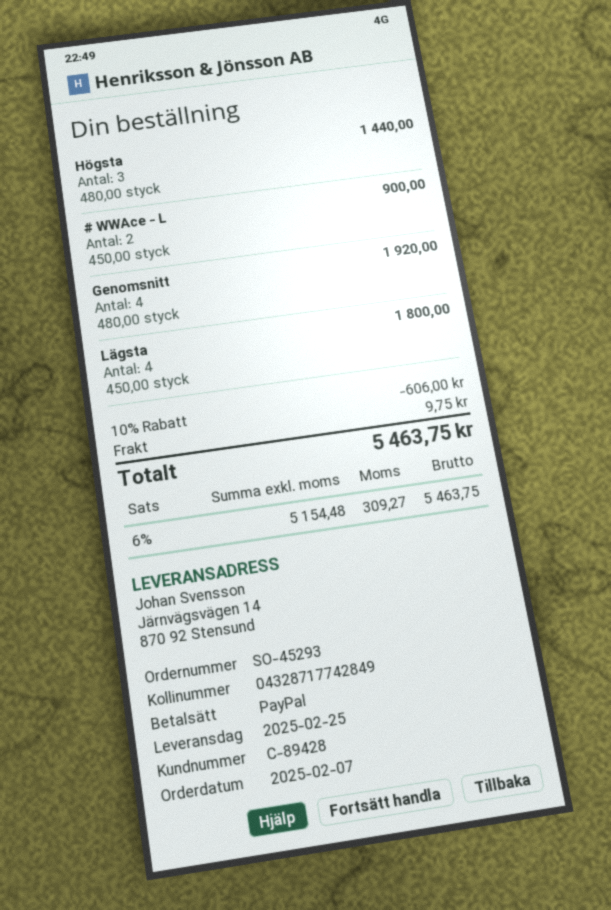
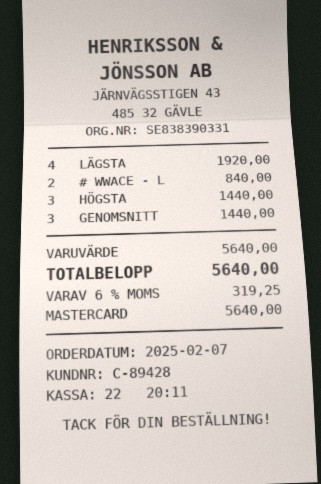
payment method: PayPal -> Mastercard
# WWAce - L: 2 for 900.00 -> 2 for 840.00
Genomsnitt: 4 for 1920.00 -> 3 for 1440.00
Lägsta: 4 for 1800.00 -> 4 for 1920.00
discount: 10% = 606.00 -> none
shipping: 9.75 -> none
tax: 6% = 309.27 -> 6% = 319.25
total: 5463.75 -> 5640.00

